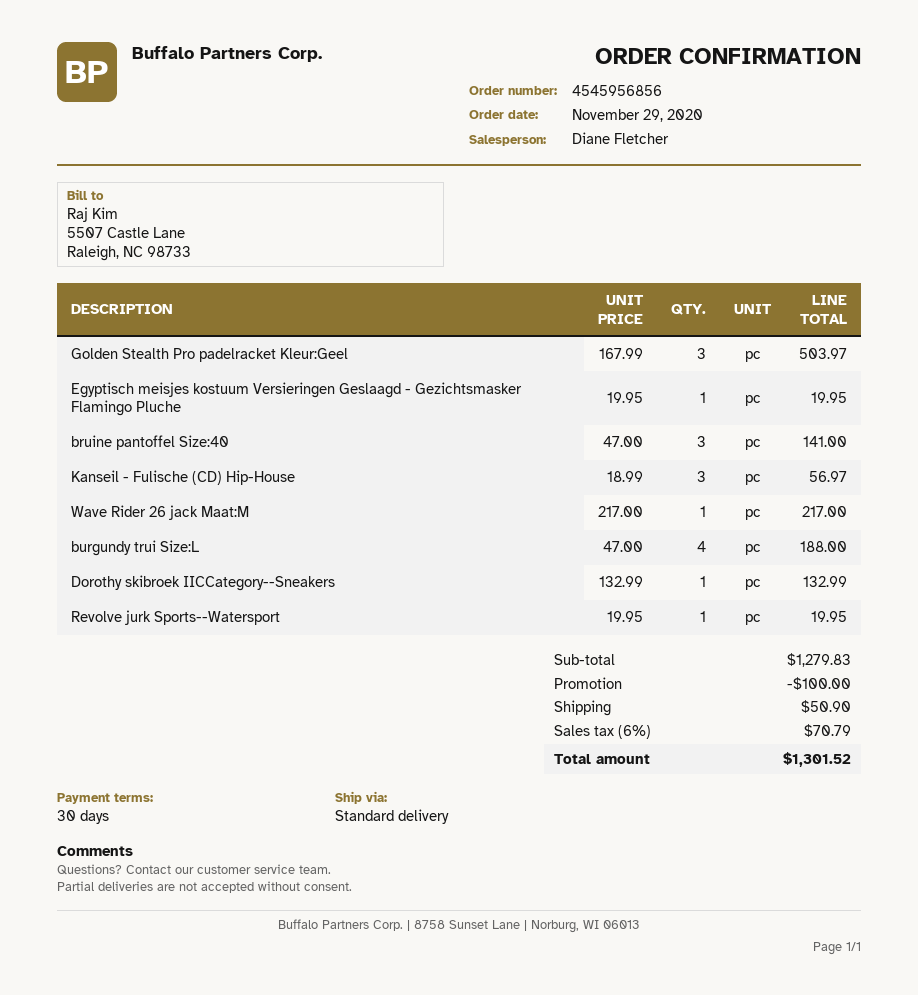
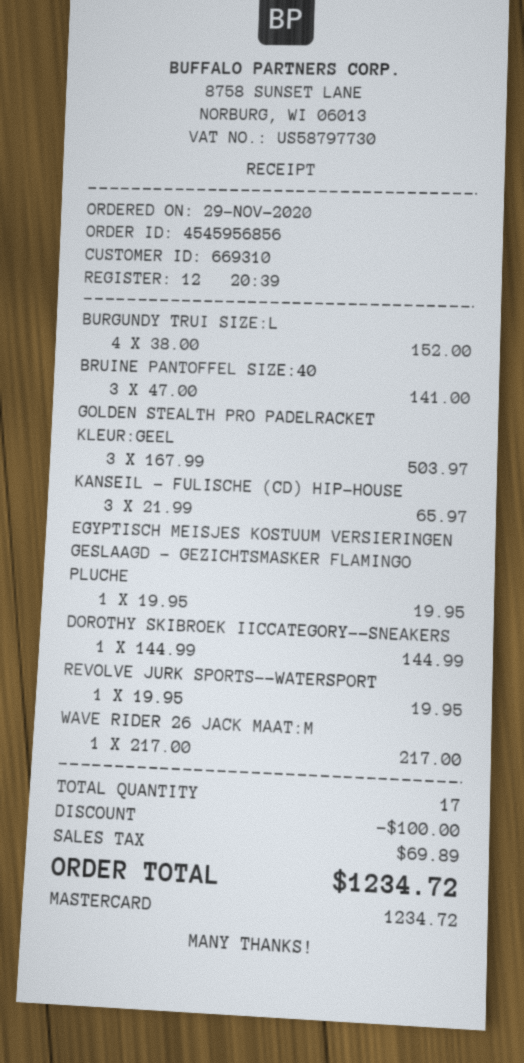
Kanseil - Fulische (CD) Hip-House: 3 x 18.99 = 56.97 -> 3 x 21.99 = 65.97
burgundy trui Size:L: 4 x 47.00 = 188.00 -> 4 x 38.00 = 152.00
Dorothy skibroek IICCategory--Sneakers: 1 x 132.99 = 132.99 -> 1 x 144.99 = 144.99
shipping: 50.90 -> none
tax: 70.79 -> 69.89
total: 1301.52 -> 1234.72

